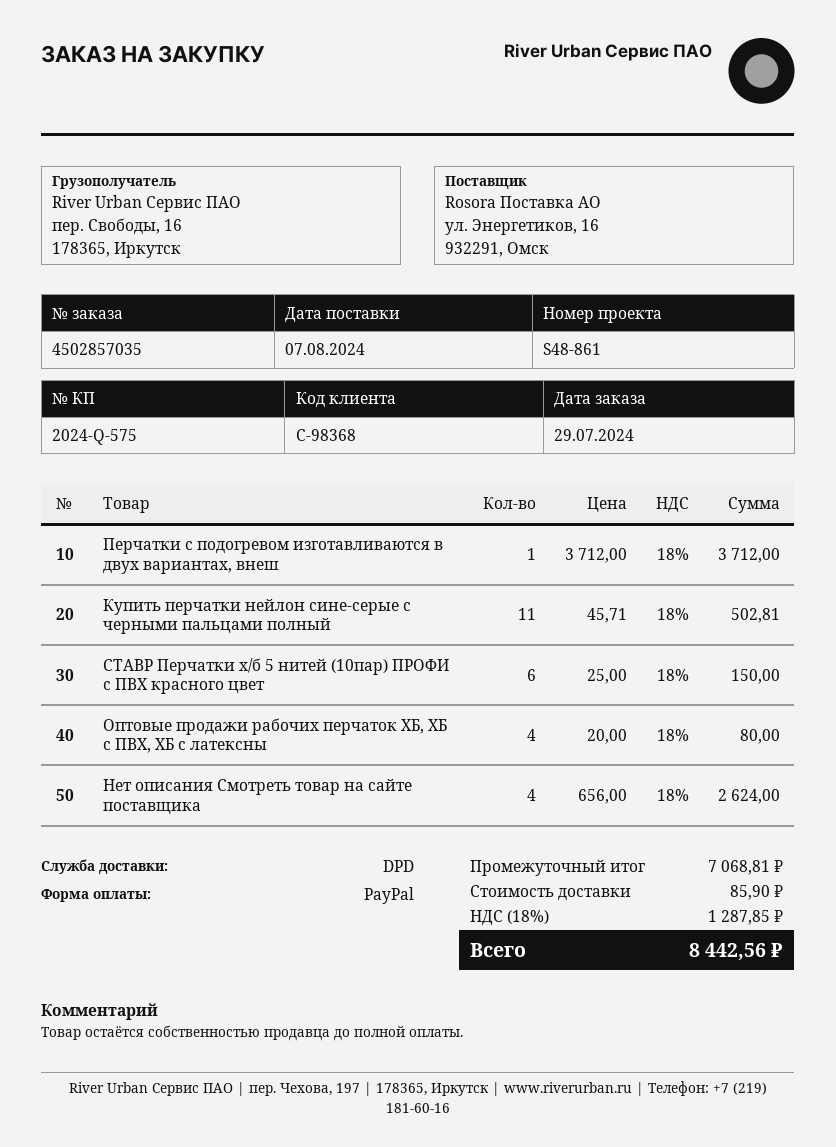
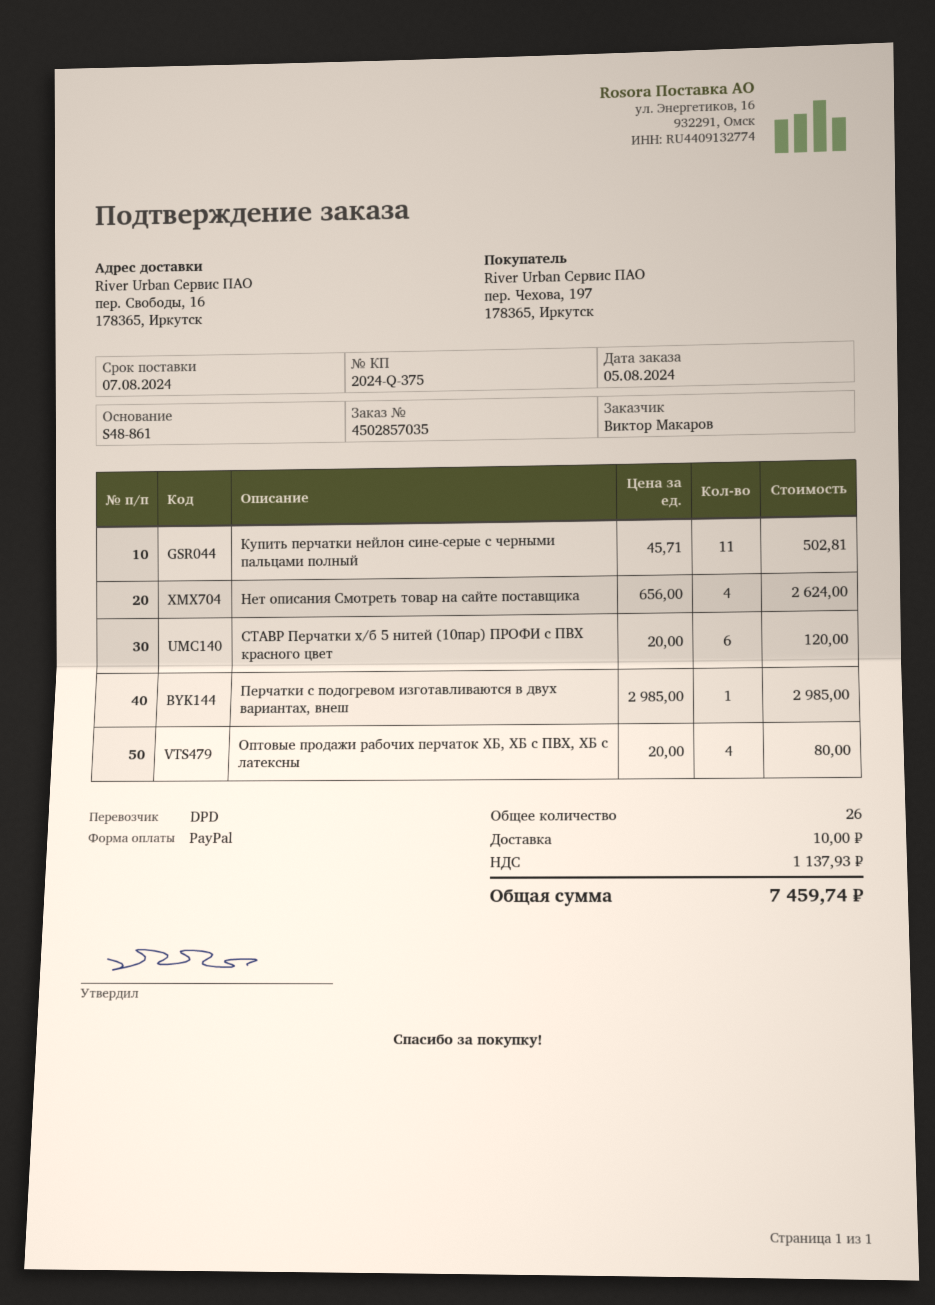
quote number: 2024-Q-575 -> 2024-Q-375
order date: 2024-07-29 -> 2024-08-05
Перчатки с подогревом изготавливаются в двух вариантах, внеш: 1 x 3712.00 = 3712.00 -> 1 x 2985.00 = 2985.00
СТАВР Перчатки х/б 5 нитей (10пар) ПРОФИ с ПВХ красного цвет: 6 x 25.00 = 150.00 -> 6 x 20.00 = 120.00
shipping: 85.90 -> 10.00
tax: 1287.85 -> 1137.93
total: 8442.56 -> 7459.74

